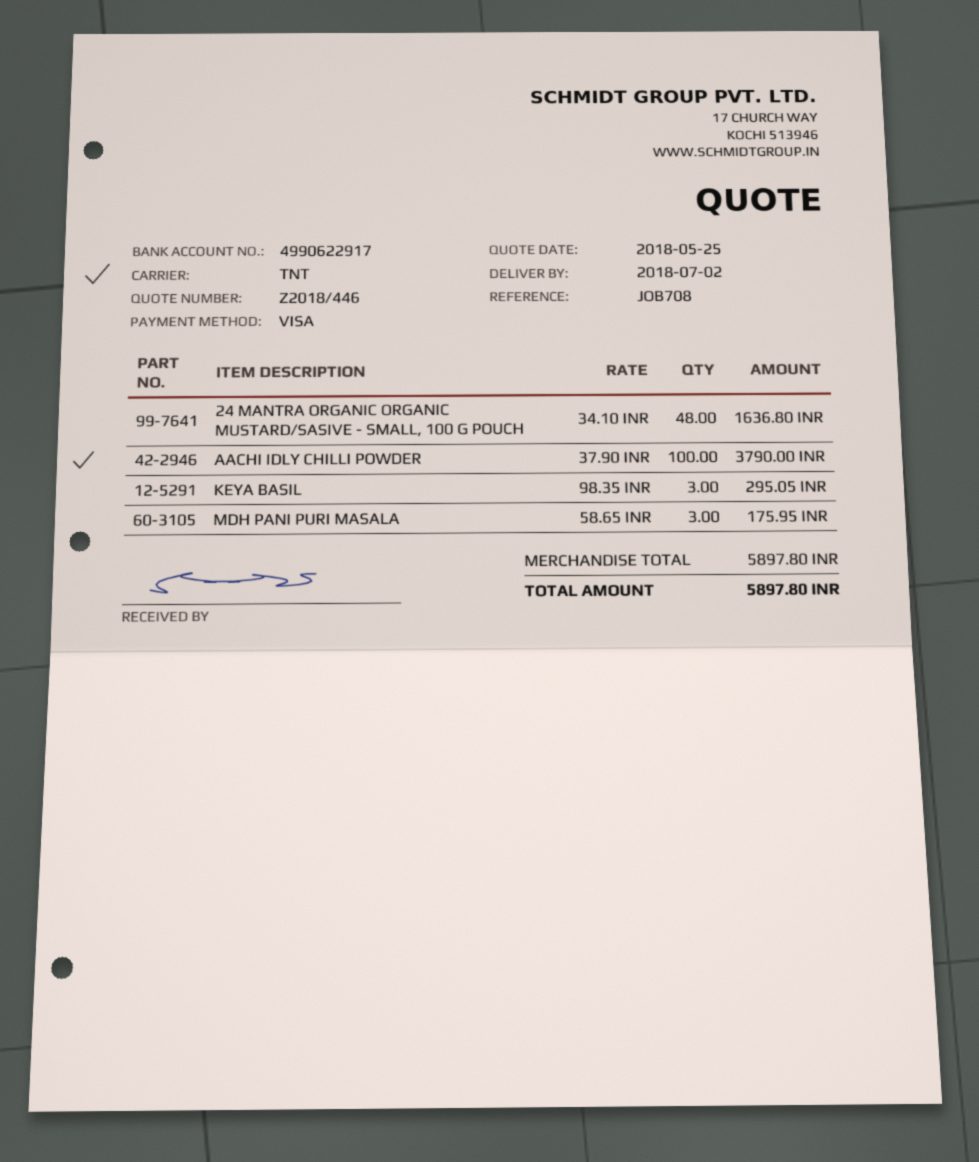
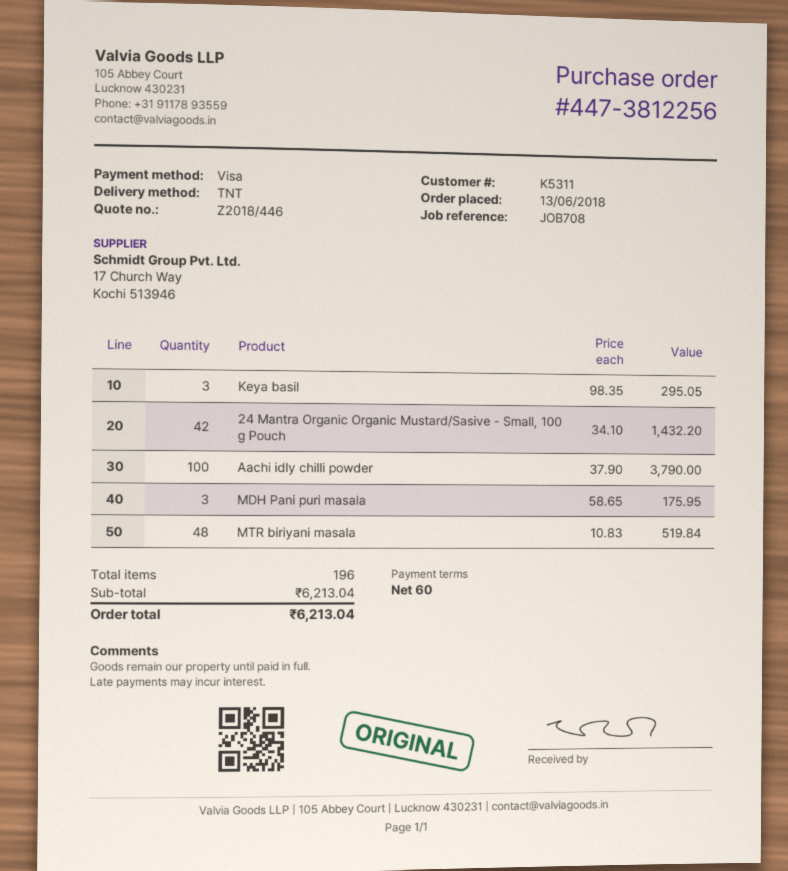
24 MANTRA ORGANIC ORGANIC MUSTARD/SASIVE - SMALL, 100 G POUCH: 48 x 34.10 = 1636.80 -> 42 x 34.10 = 1432.20
MTR biriyani masala: none -> 48 x 10.83 = 519.84
subtotal: 5897.80 -> 6213.04
total: 5897.80 -> 6213.04

